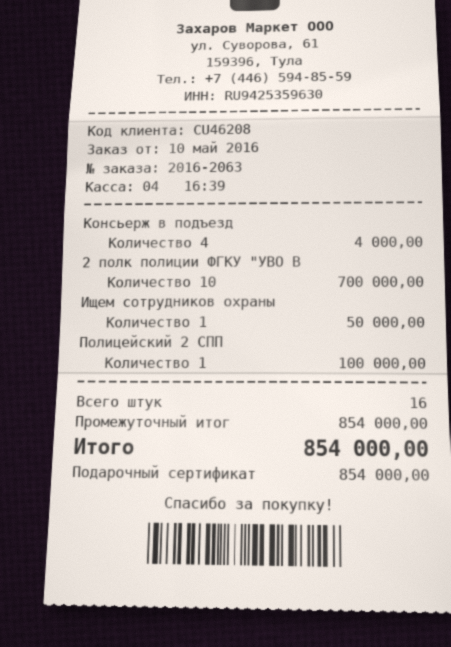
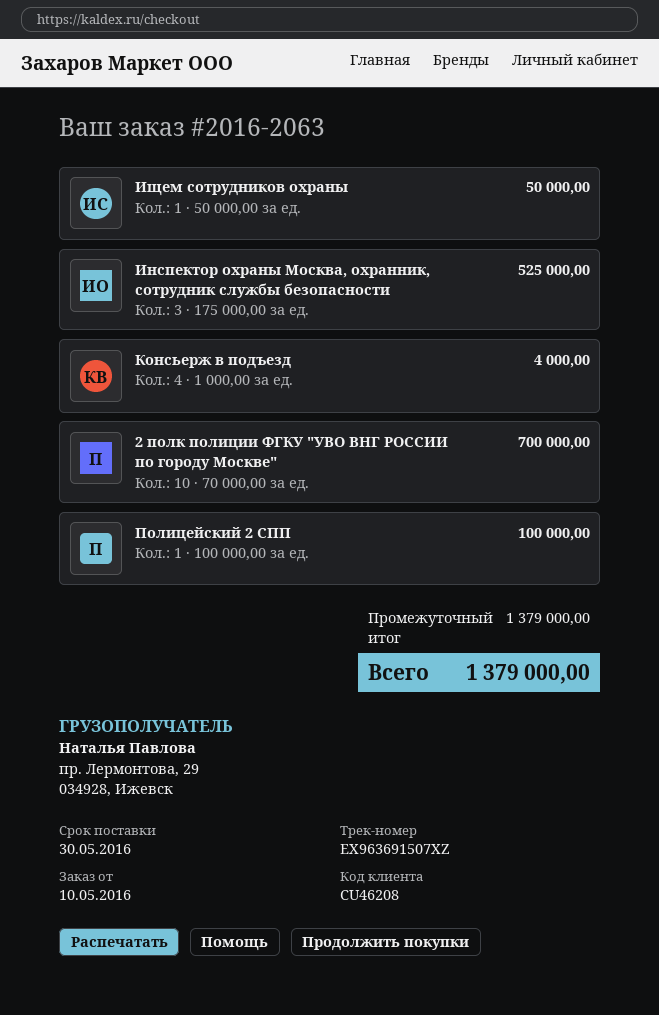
Инспектор охраны Москва, охранник, сотрудник службы безопасности: none -> 3 for 525000.00
subtotal: 854000.00 -> 1379000.00
total: 854000.00 -> 1379000.00

